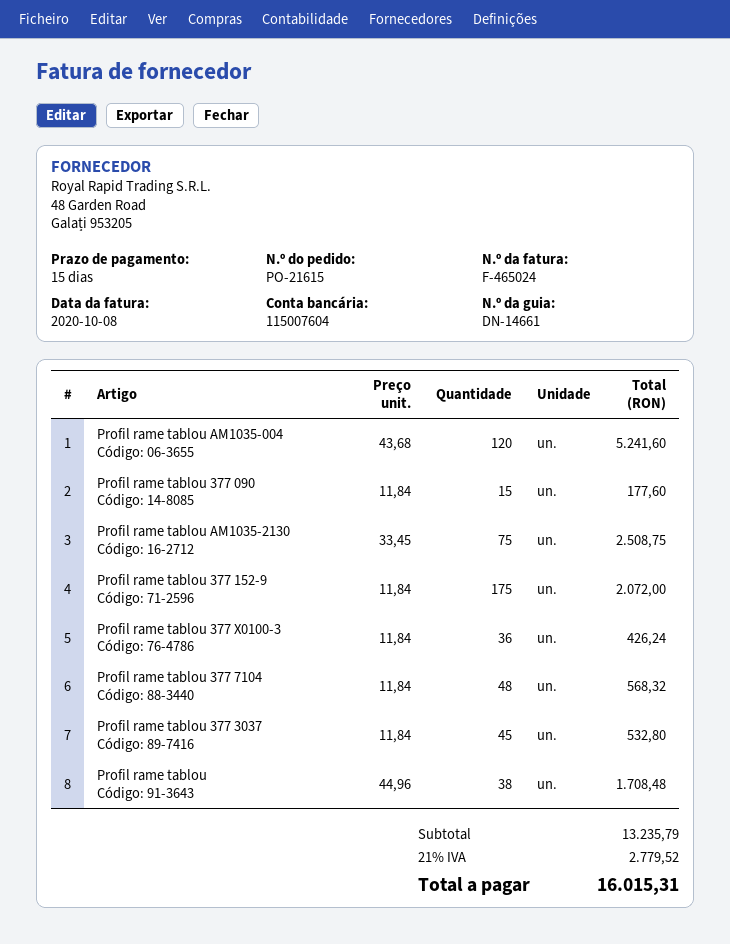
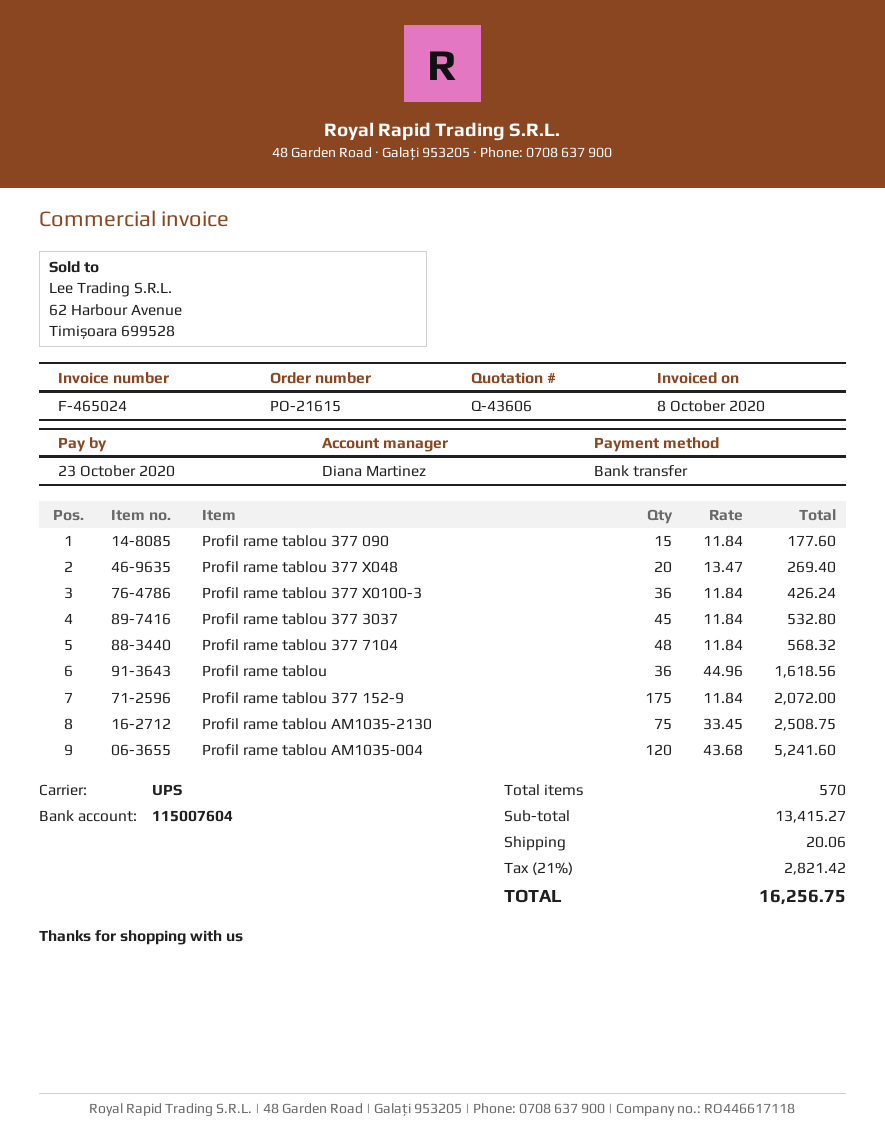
Profil rame tablou: 38 x 44.96 = 1708.48 -> 36 x 44.96 = 1618.56
Profil rame tablou 377 X048: none -> 20 x 13.47 = 269.40
subtotal: 13235.79 -> 13415.27
shipping: none -> 20.06
tax: 21% = 2779.52 -> 21% = 2821.42
total: 16015.31 -> 16256.75

